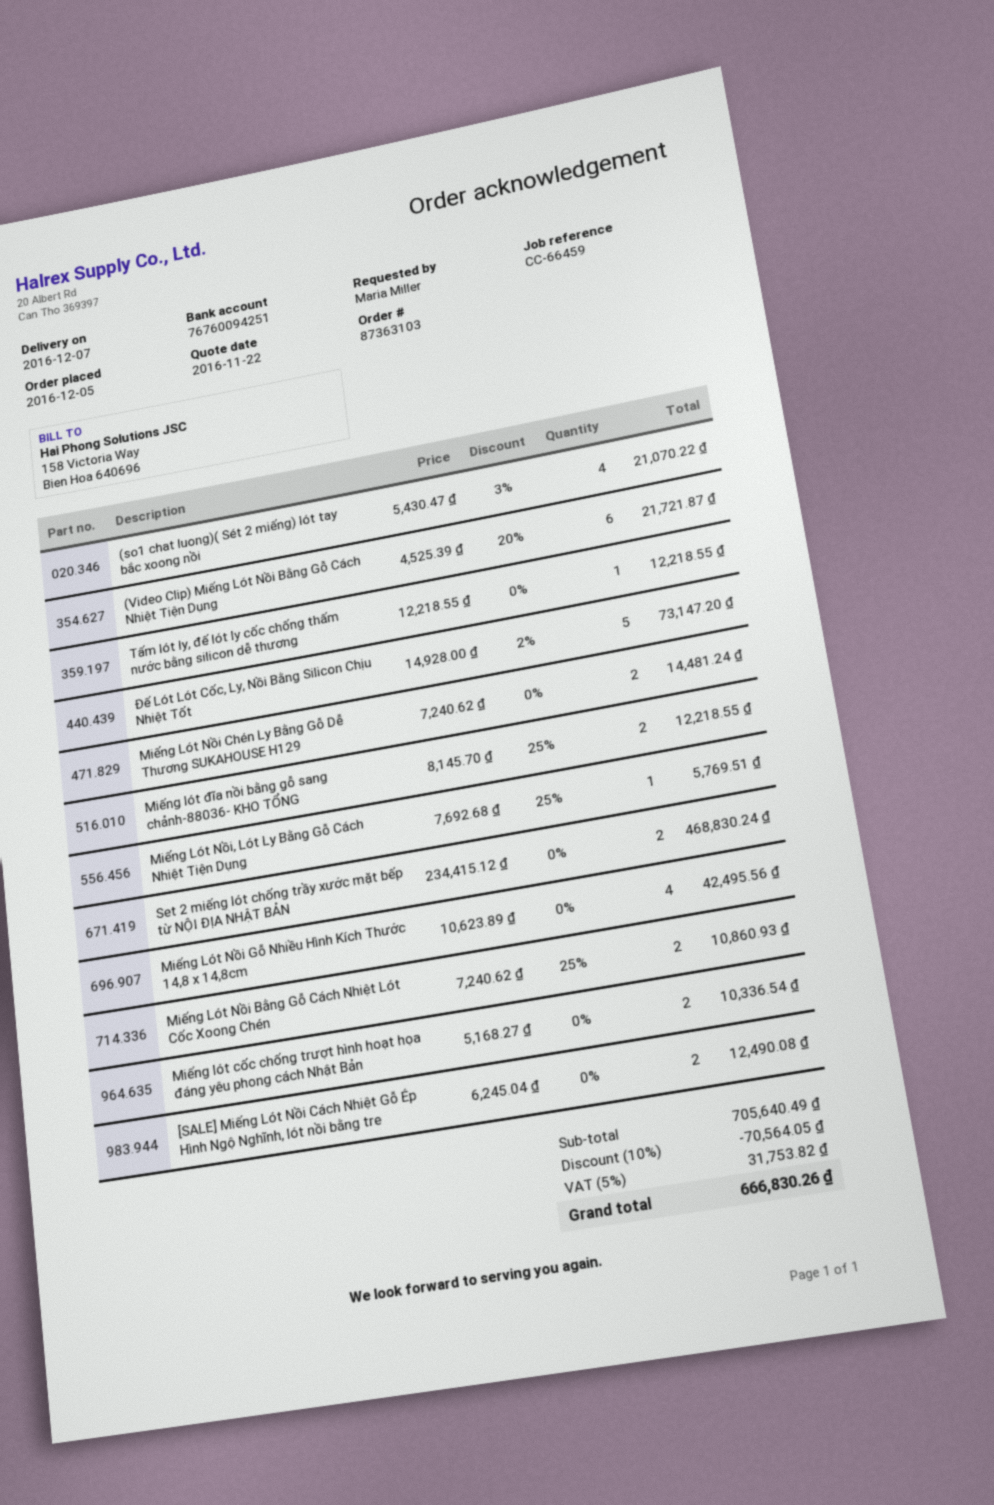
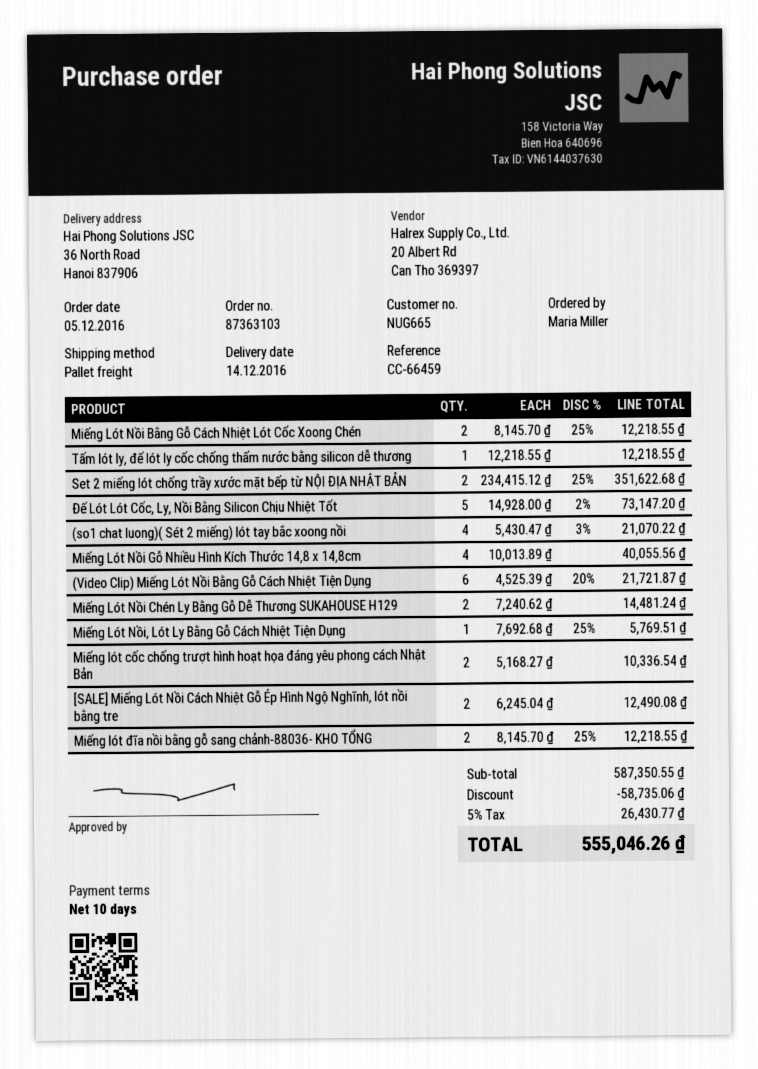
delivery date: 2016-12-07 -> 2016-12-14
Set 2 miếng lót chống trầy xước mặt bếp từ NỘI ĐỊA NHẬT BẢN: 2 x 234415.12 = 468830.24 -> 2 x 234415.12 - 25% = 351622.68
Miếng Lót Nồi Gỗ Nhiều Hình Kích Thước 14,8 x 14,8cm: 4 x 10623.89 = 42495.56 -> 4 x 10013.89 = 40055.56
Miếng Lót Nồi Bằng Gỗ Cách Nhiệt Lót Cốc Xoong Chén: 2 x 7240.62 - 25% = 10860.93 -> 2 x 8145.70 - 25% = 12218.55
subtotal: 705640.49 -> 587350.55
discount: 70564.05 -> 58735.06
tax: 5% = 31753.82 -> 5% = 26430.77
total: 666830.26 -> 555046.26

